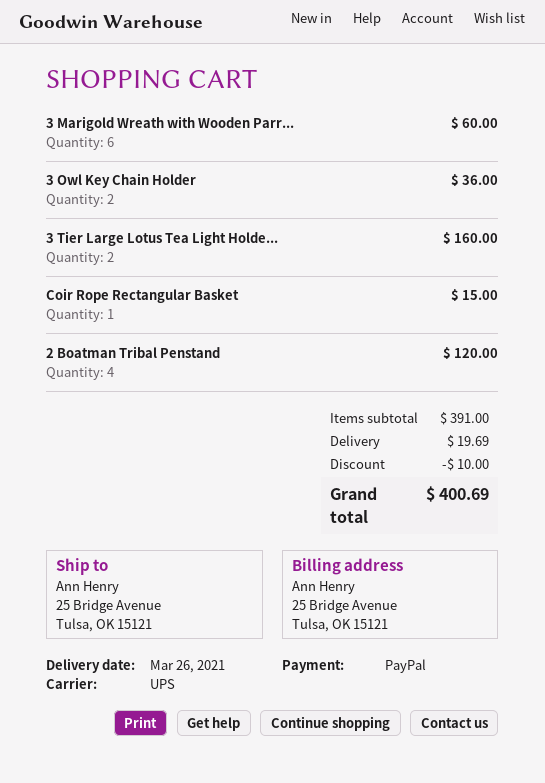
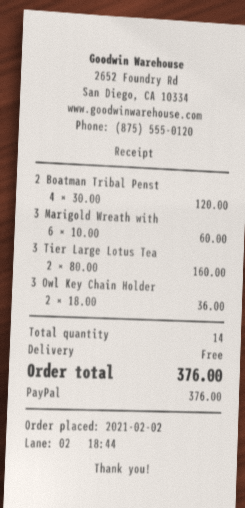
Coir Rope Rectangular Basket: 1 for 15.00 -> none
discount: 10.00 -> none
shipping: 19.69 -> 0.00
total: 400.69 -> 376.00

